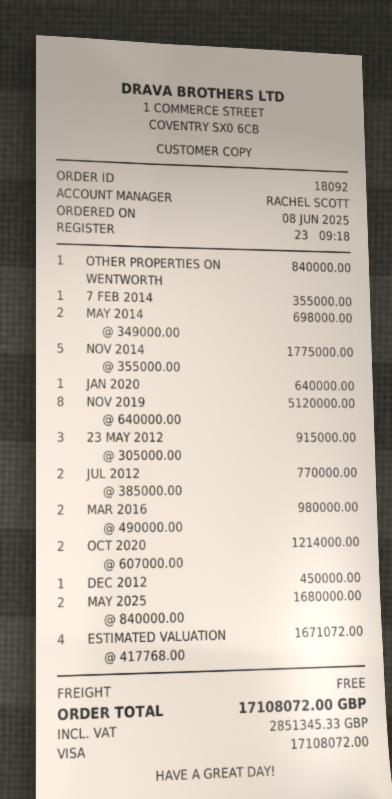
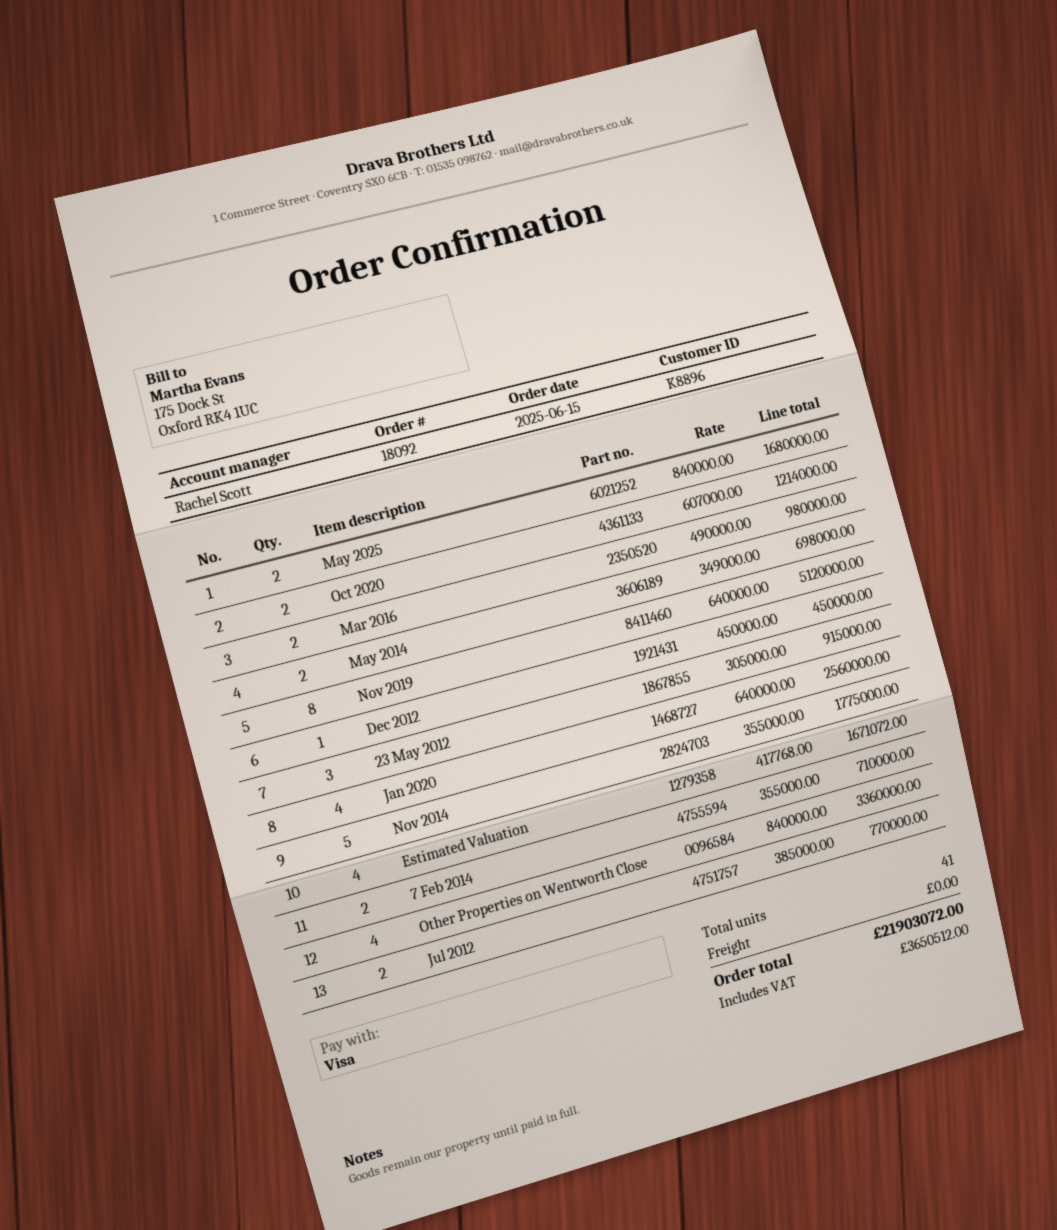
order date: 2025-06-08 -> 2025-06-15
OTHER PROPERTIES ON WENTWORTH: 1 x 840000.00 = 840000.00 -> 4 x 840000.00 = 3360000.00
7 FEB 2014: 1 x 355000.00 = 355000.00 -> 2 x 355000.00 = 710000.00
JAN 2020: 1 x 640000.00 = 640000.00 -> 4 x 640000.00 = 2560000.00
tax: 2851345.33 -> 3650512.00
total: 17108072.00 -> 21903072.00

